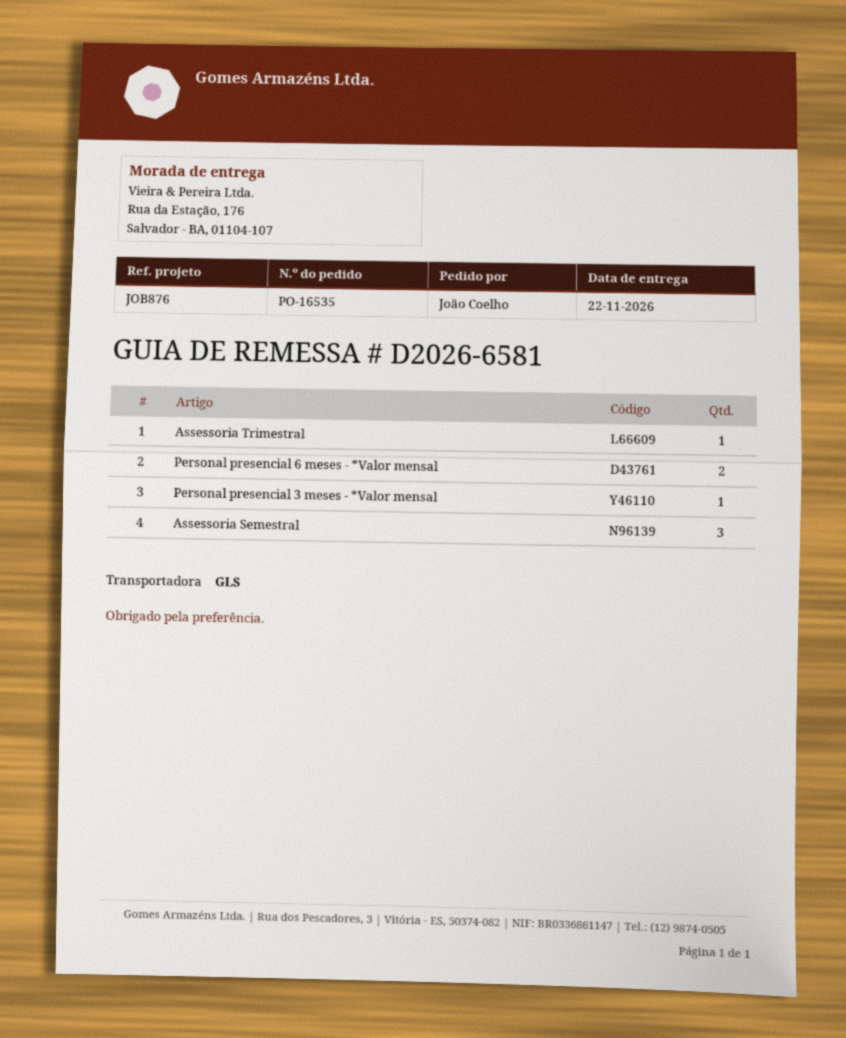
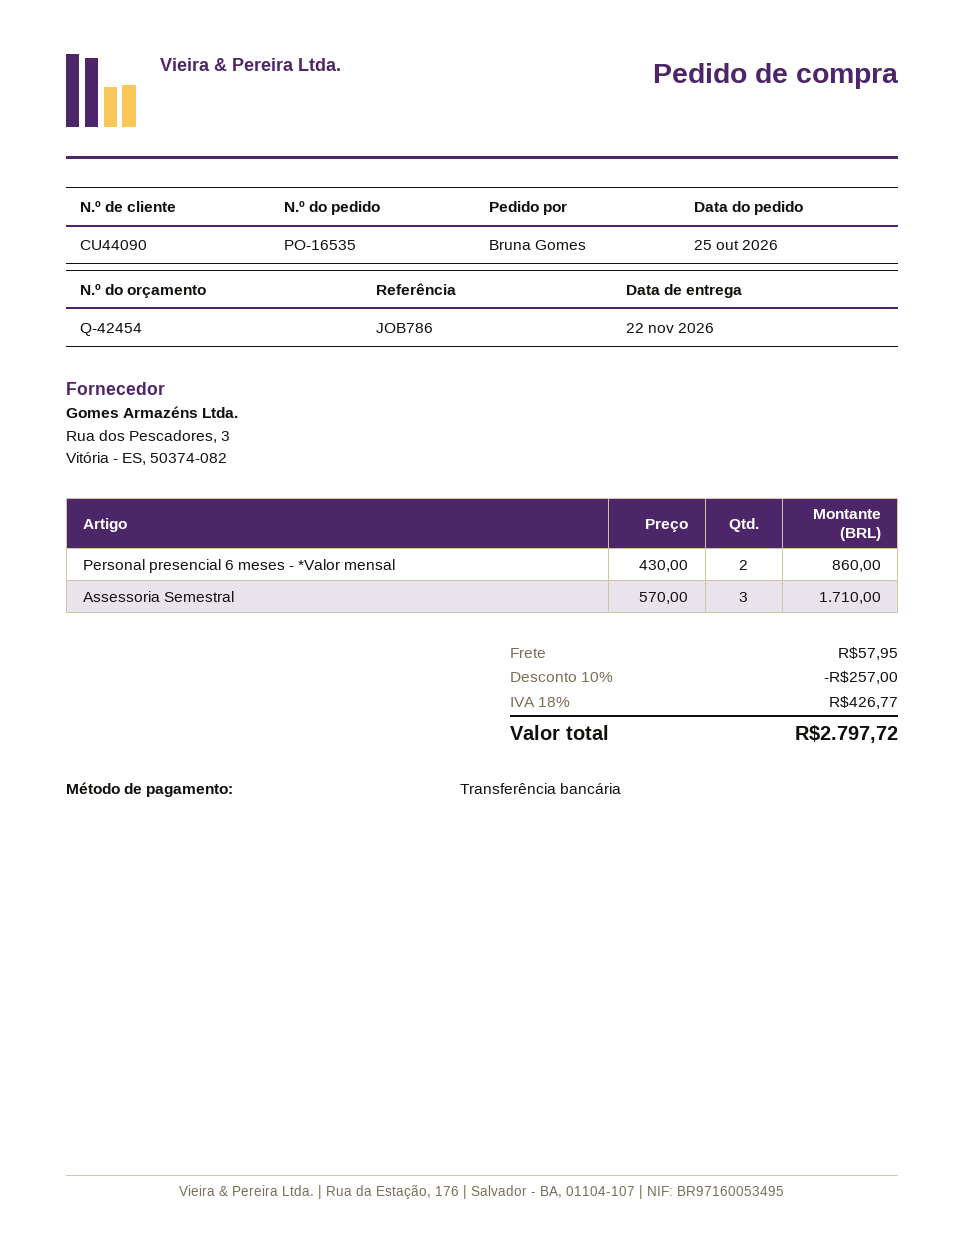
reference: JOB876 -> JOB786
ordered by: João Coelho -> Bruna Gomes
Assessoria Trimestral: 1 -> none
Personal presencial 3 meses - *Valor mensal: 1 -> none

